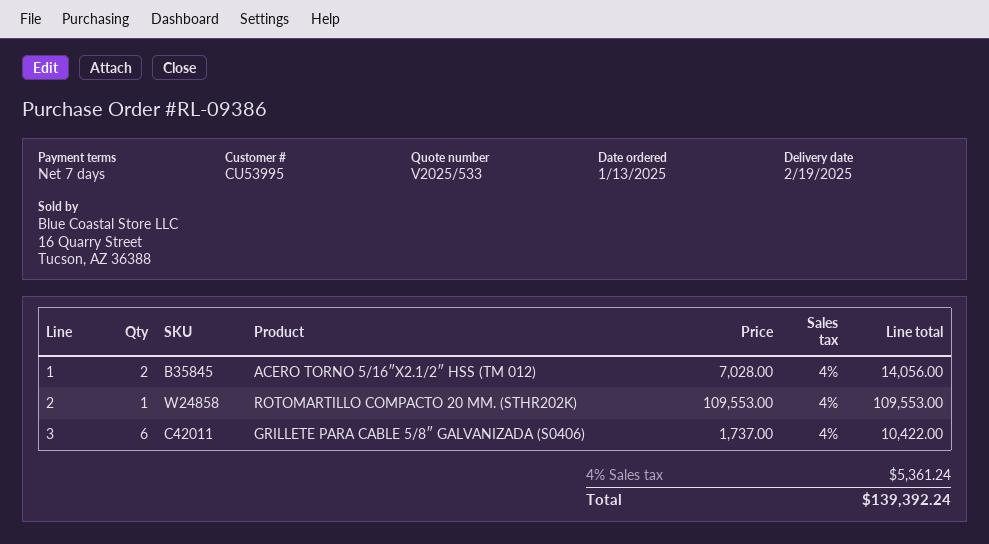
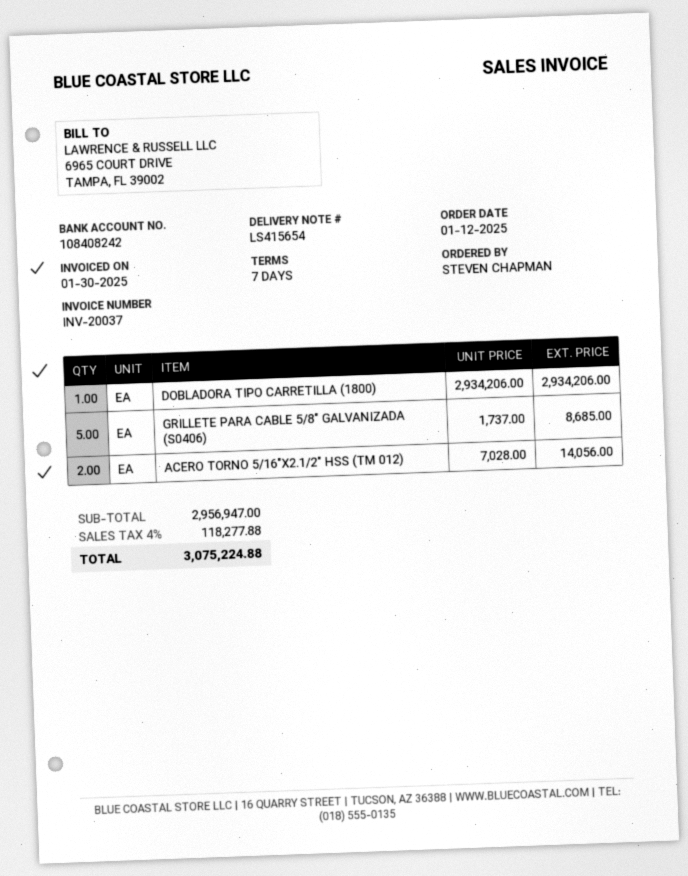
order date: 2025-01-13 -> 2025-01-12
ROTOMARTILLO COMPACTO 20 MM. (STHR202K): 1 x 109553.00 = 109553.00 -> none
GRILLETE PARA CABLE 5/8″ GALVANIZADA (S0406): 6 x 1737.00 = 10422.00 -> 5 x 1737.00 = 8685.00
DOBLADORA TIPO CARRETILLA (1800): none -> 1 x 2934206.00 = 2934206.00
tax: 4% = 5361.24 -> 4% = 118277.88
total: 139392.24 -> 3075224.88

